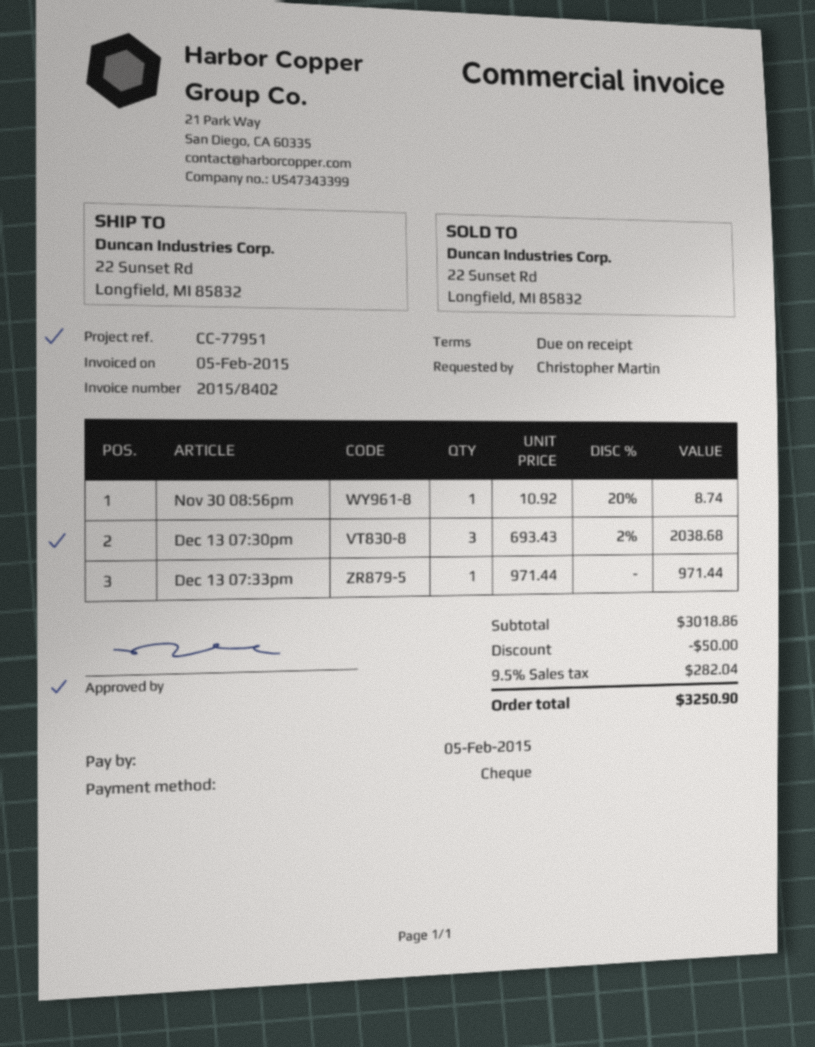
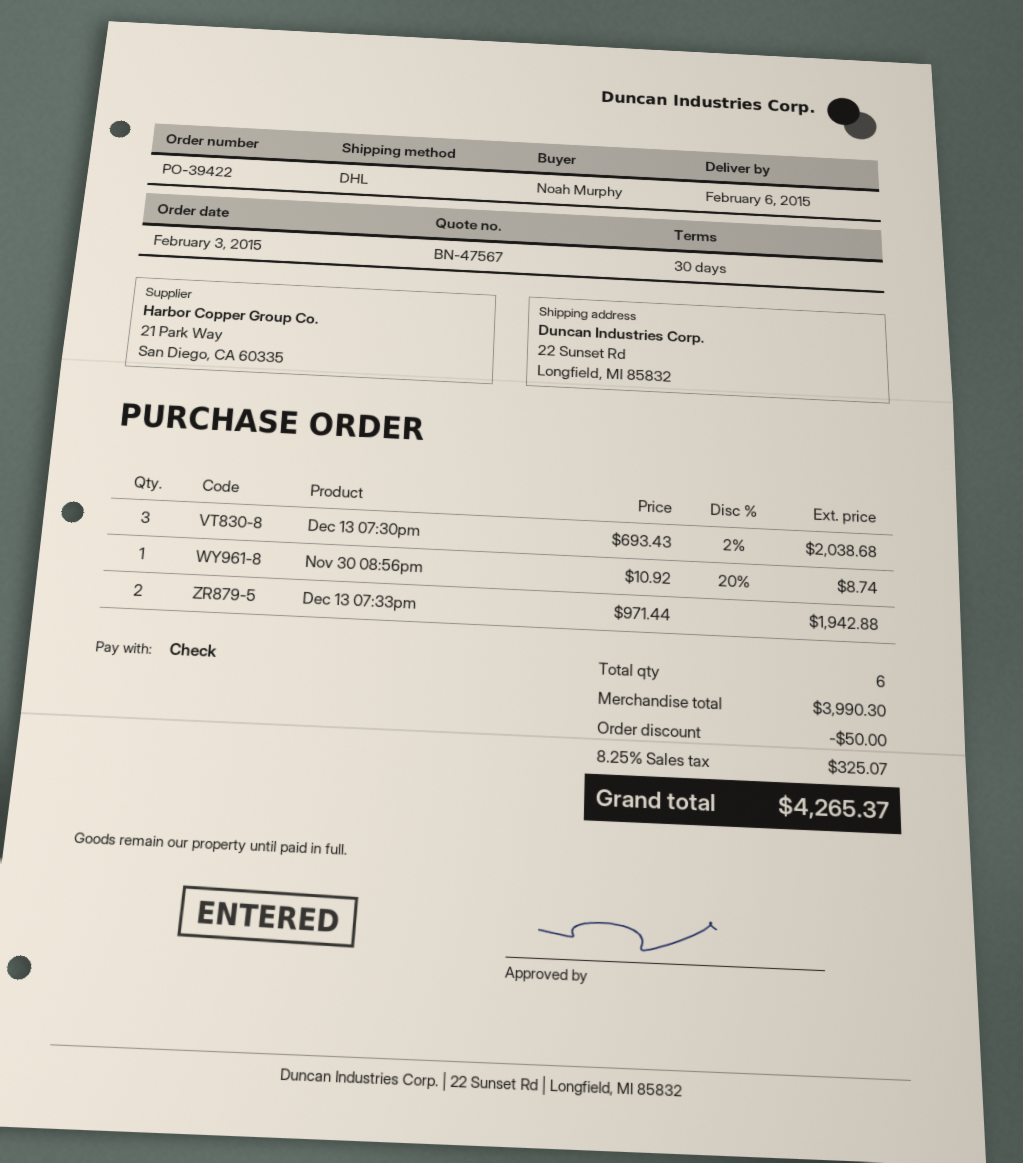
payment terms: on receipt -> 30 days
ordered by: Christopher Martin -> Noah Murphy
Dec 13 07:33pm: 1 x 971.44 = 971.44 -> 2 x 971.44 = 1942.88
subtotal: 3018.86 -> 3990.30
tax: 9.5% = 282.04 -> 8.25% = 325.07
total: 3250.90 -> 4265.37

